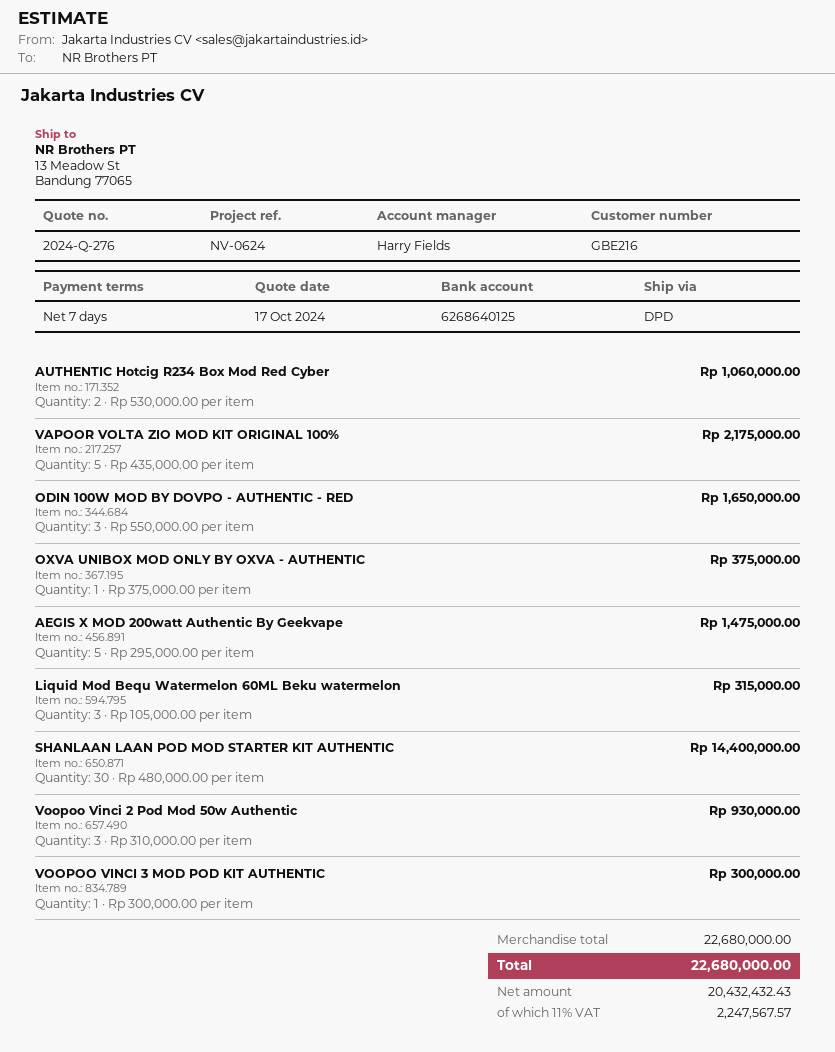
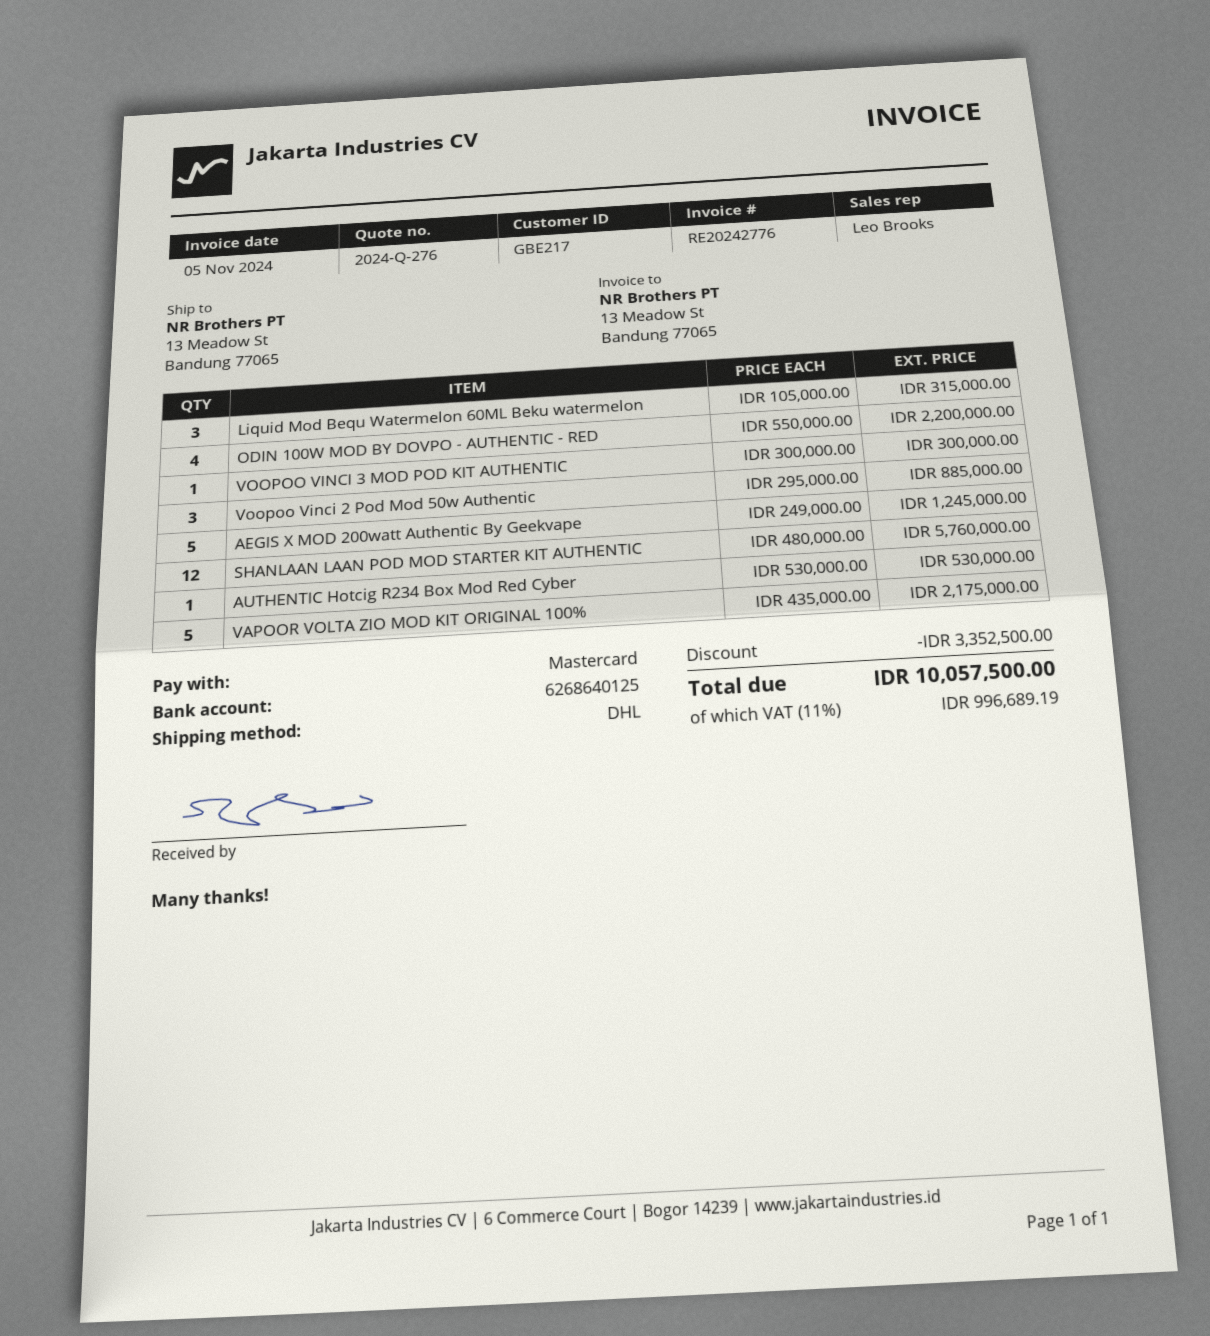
customer number: GBE216 -> GBE217
sales rep: Harry Fields -> Leo Brooks
shipping method: DPD -> DHL
AUTHENTIC Hotcig R234 Box Mod Red Cyber: 2 x 530000.00 = 1060000.00 -> 1 x 530000.00 = 530000.00
ODIN 100W MOD BY DOVPO - AUTHENTIC - RED: 3 x 550000.00 = 1650000.00 -> 4 x 550000.00 = 2200000.00
OXVA UNIBOX MOD ONLY BY OXVA - AUTHENTIC: 1 x 375000.00 = 375000.00 -> none
AEGIS X MOD 200watt Authentic By Geekvape: 5 x 295000.00 = 1475000.00 -> 5 x 249000.00 = 1245000.00
SHANLAAN LAAN POD MOD STARTER KIT AUTHENTIC: 30 x 480000.00 = 14400000.00 -> 12 x 480000.00 = 5760000.00
Voopoo Vinci 2 Pod Mod 50w Authentic: 3 x 310000.00 = 930000.00 -> 3 x 295000.00 = 885000.00
discount: none -> 3352500.00
tax: 11% = 2247567.57 -> 11% = 996689.19
total: 22680000.00 -> 10057500.00

